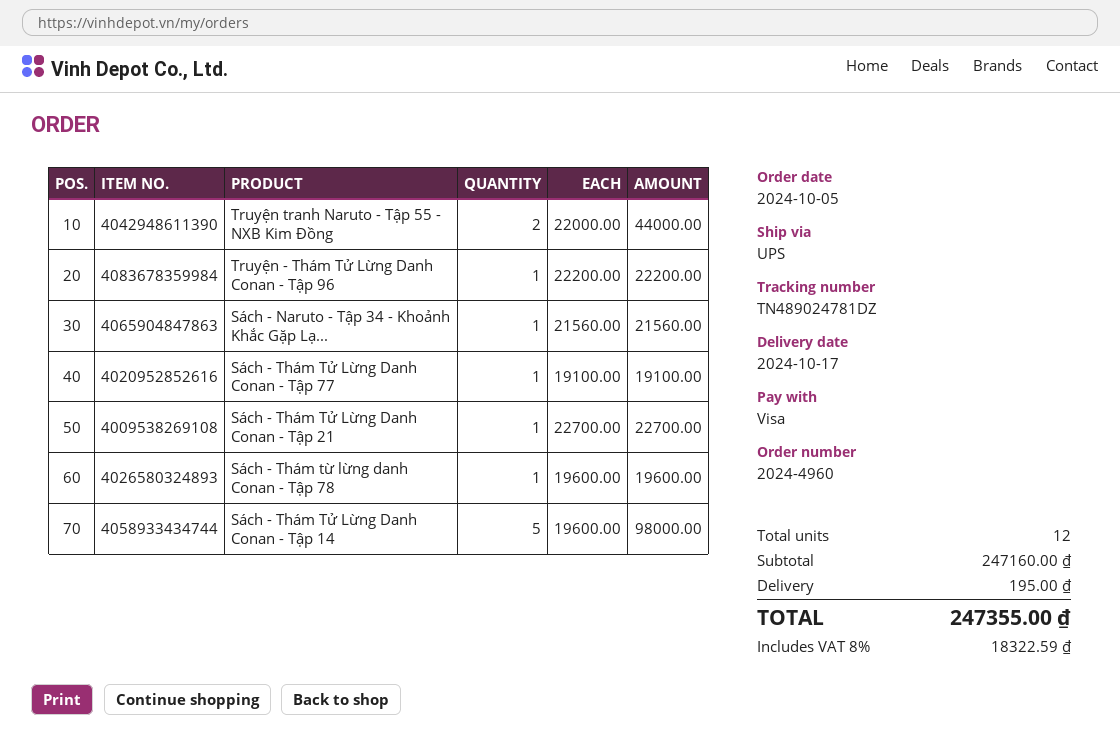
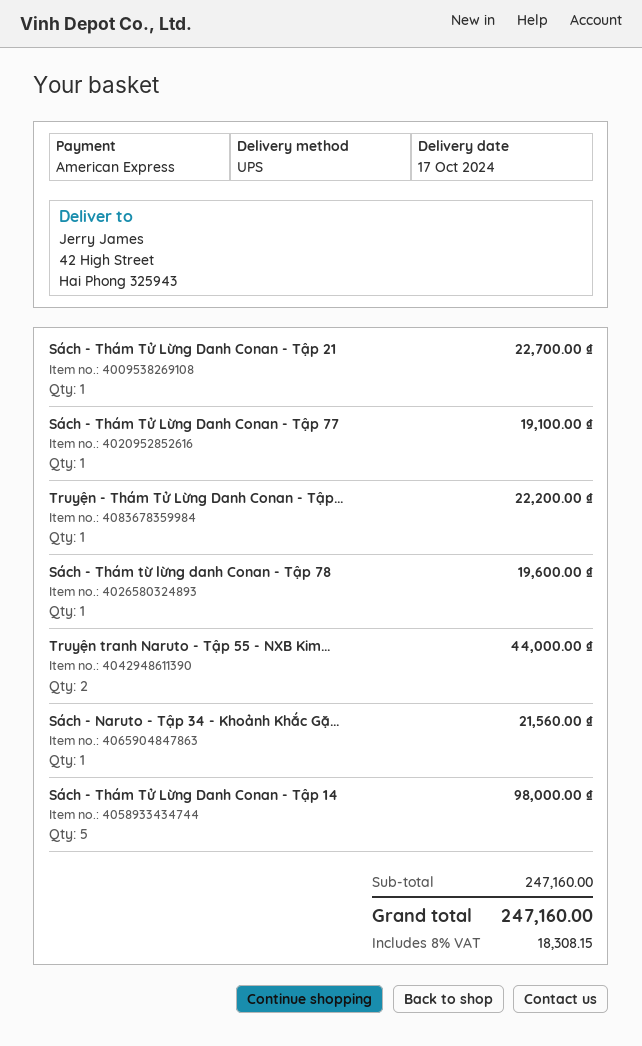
payment method: Visa -> American Express
shipping: 195.00 -> none
tax: 8% = 18322.59 -> 8% = 18308.15
total: 247355.00 -> 247160.00

